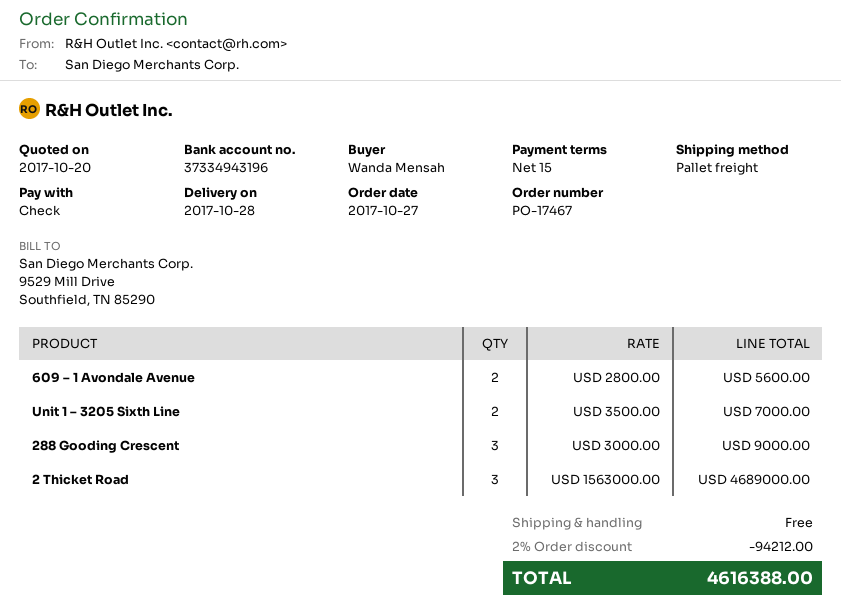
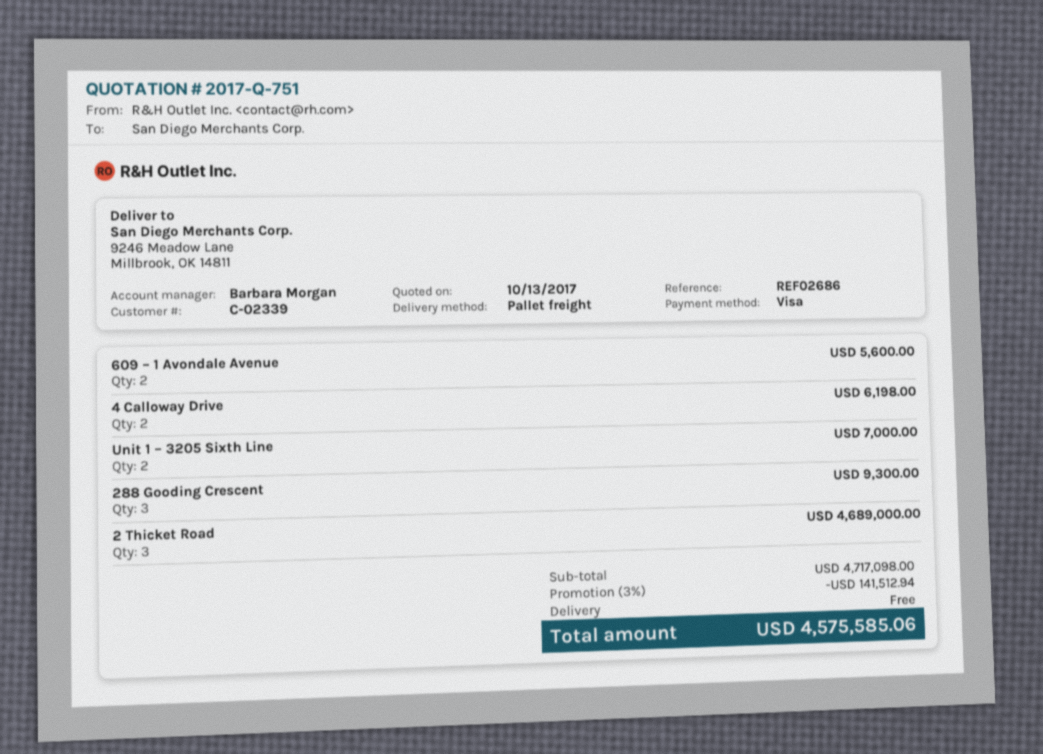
quote date: 2017-10-20 -> 2017-10-13
payment method: cheque -> Visa
288 Gooding Crescent: 3 for 9000.00 -> 3 for 9300.00
4 Calloway Drive: none -> 2 for 6198.00
discount: 2% = 94212.00 -> 3% = 141512.94
total: 4616388.00 -> 4575585.06

